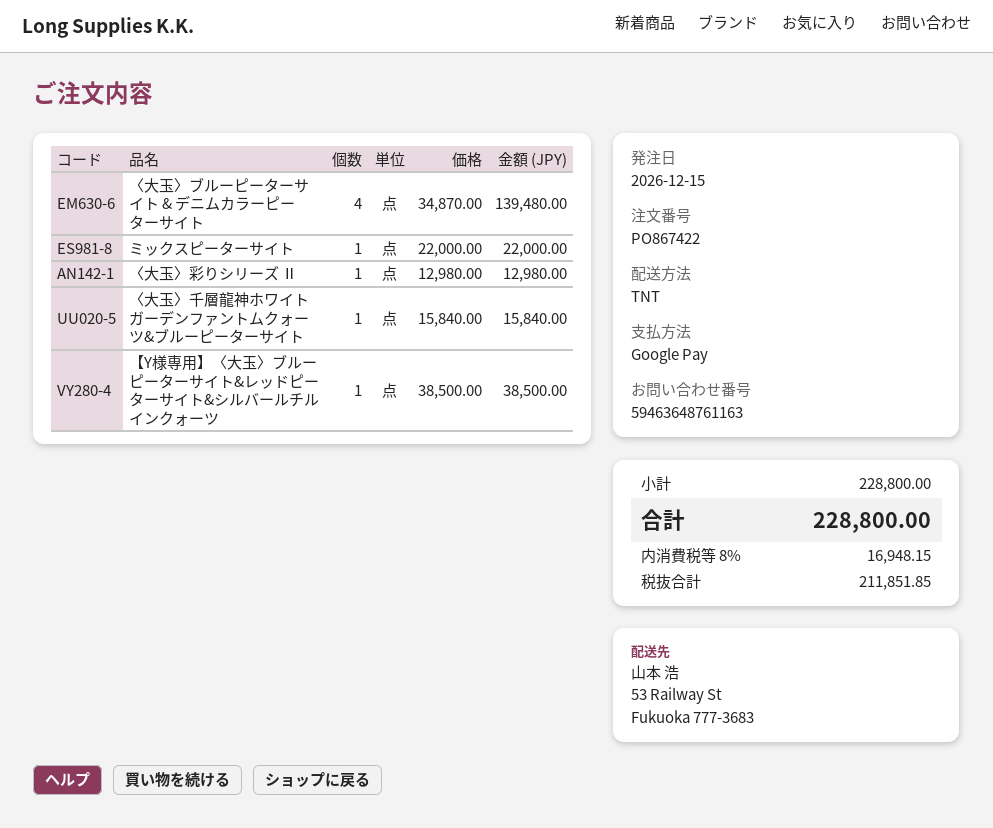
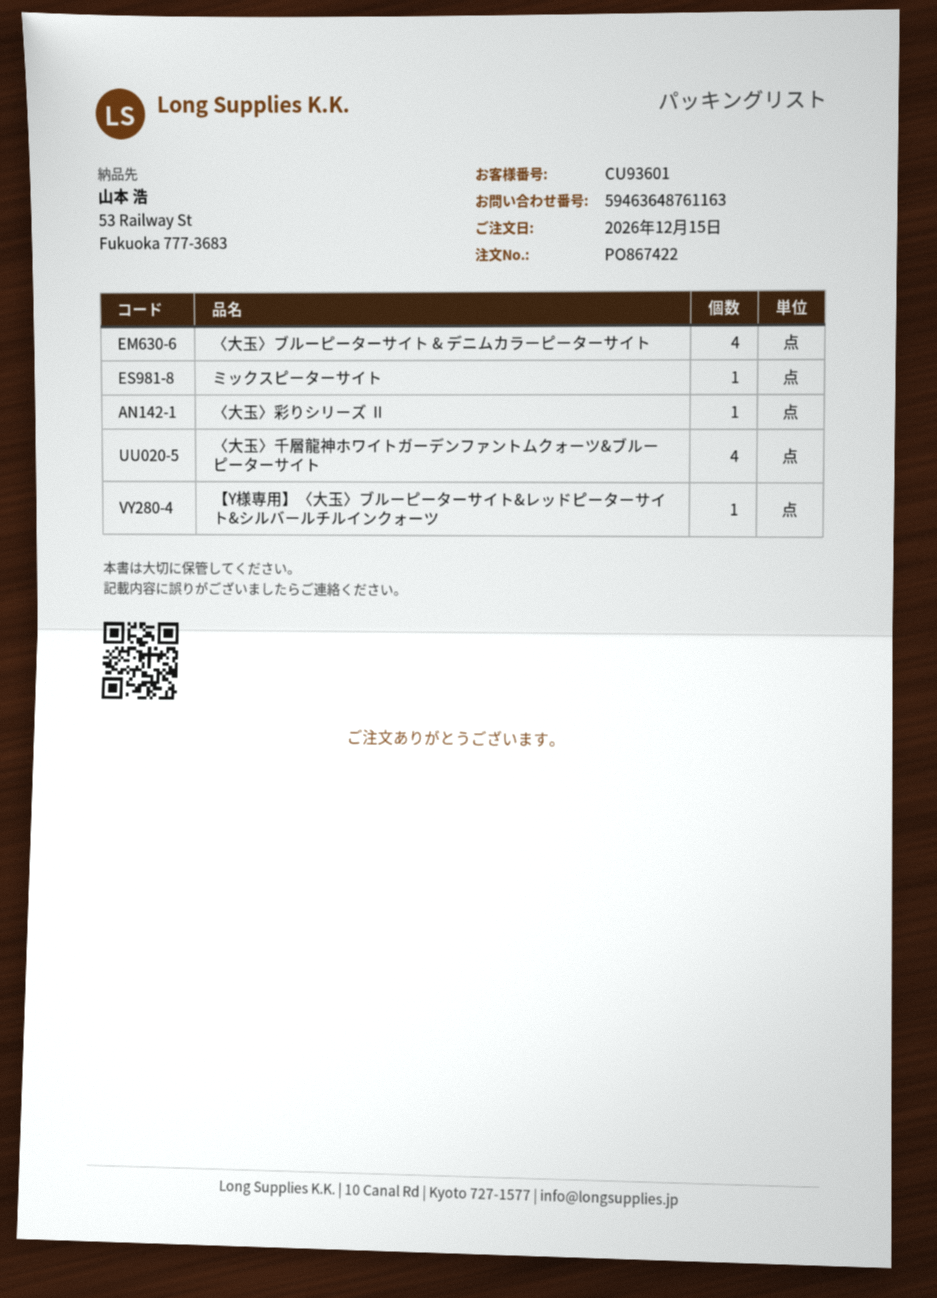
〈大玉〉千層龍神ホワイトガーデンファントムクォーツ&ブルーピーターサイト: 1 -> 4

